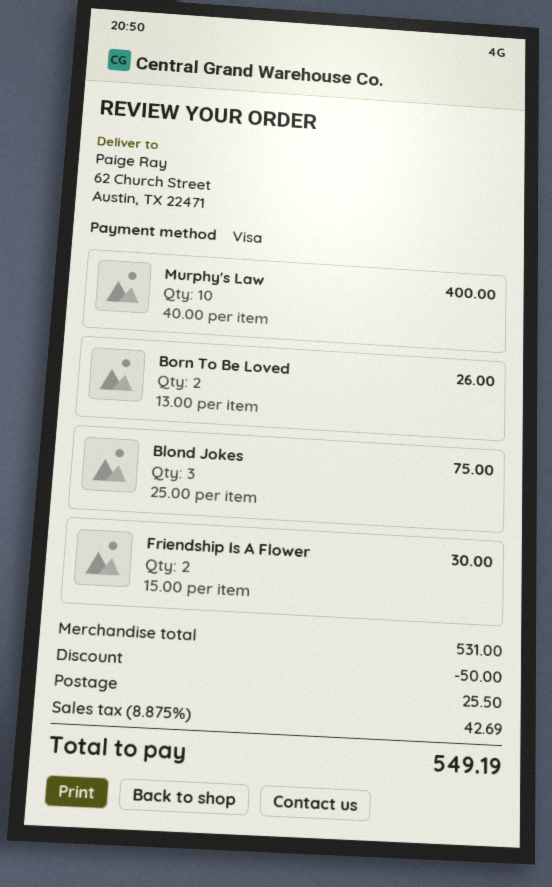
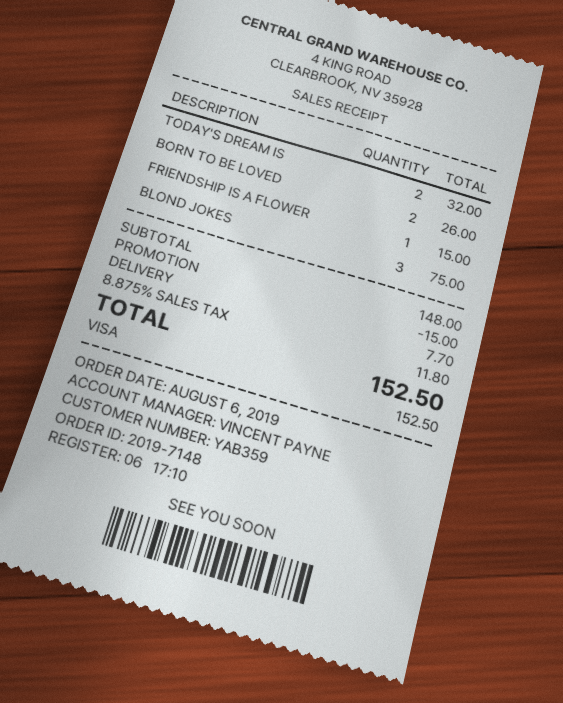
Murphy's Law: 10 for 400.00 -> none
Friendship Is A Flower: 2 for 30.00 -> 1 for 15.00
TODAY'S DREAM IS: none -> 2 for 32.00
subtotal: 531.00 -> 148.00
discount: 50.00 -> 15.00
shipping: 25.50 -> 7.70
tax: 8.875% = 42.69 -> 8.875% = 11.80
total: 549.19 -> 152.50

